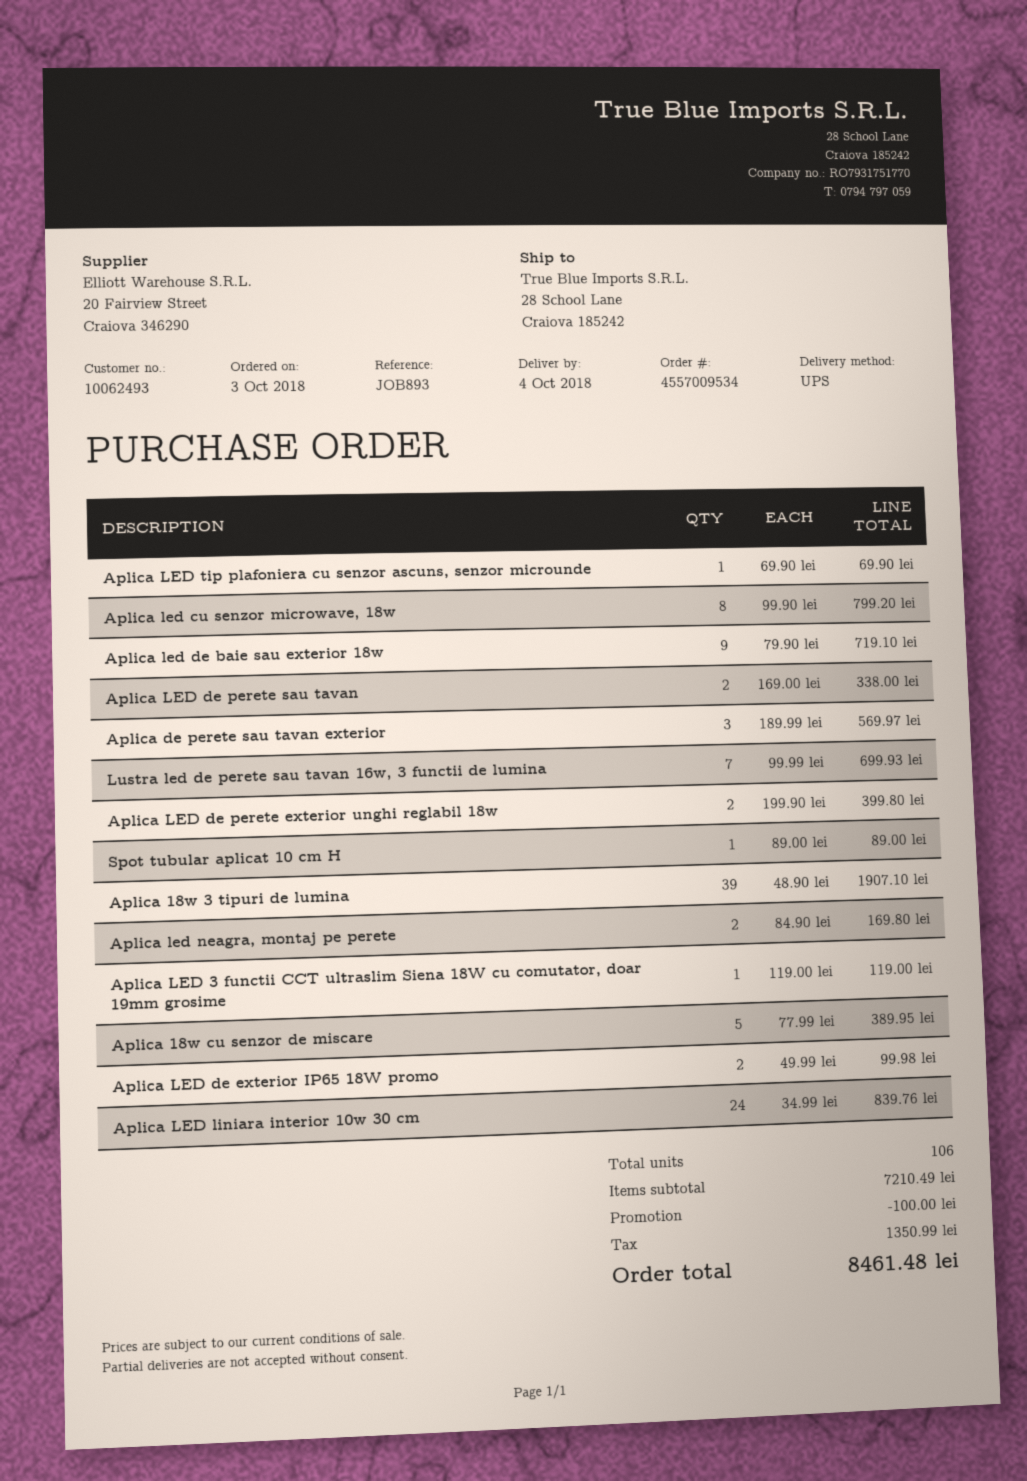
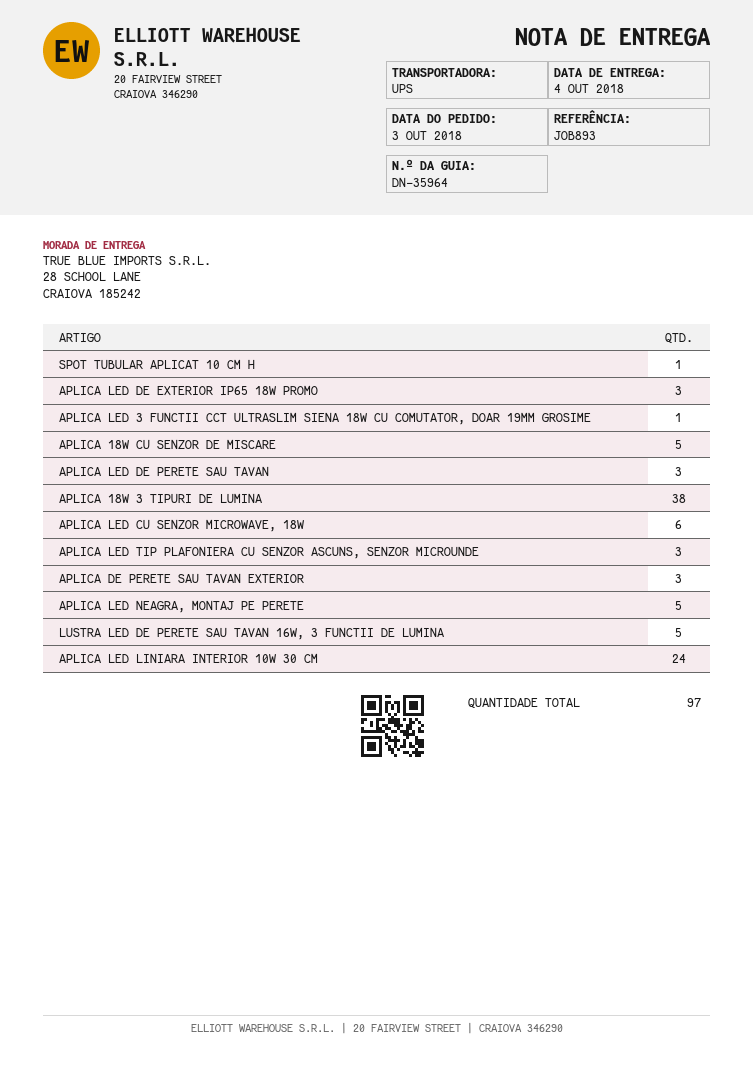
Aplica LED tip plafoniera cu senzor ascuns, senzor microunde: 1 -> 3
Aplica led cu senzor microwave, 18w: 8 -> 6
Aplica led de baie sau exterior 18w: 9 -> none
Aplica LED de perete sau tavan: 2 -> 3
Lustra led de perete sau tavan 16w, 3 functii de lumina: 7 -> 5
Aplica LED de perete exterior unghi reglabil 18w: 2 -> none
Aplica 18w 3 tipuri de lumina: 39 -> 38
Aplica led neagra, montaj pe perete: 2 -> 5
Aplica LED de exterior IP65 18W promo: 2 -> 3
total quantity: 106 -> 97

